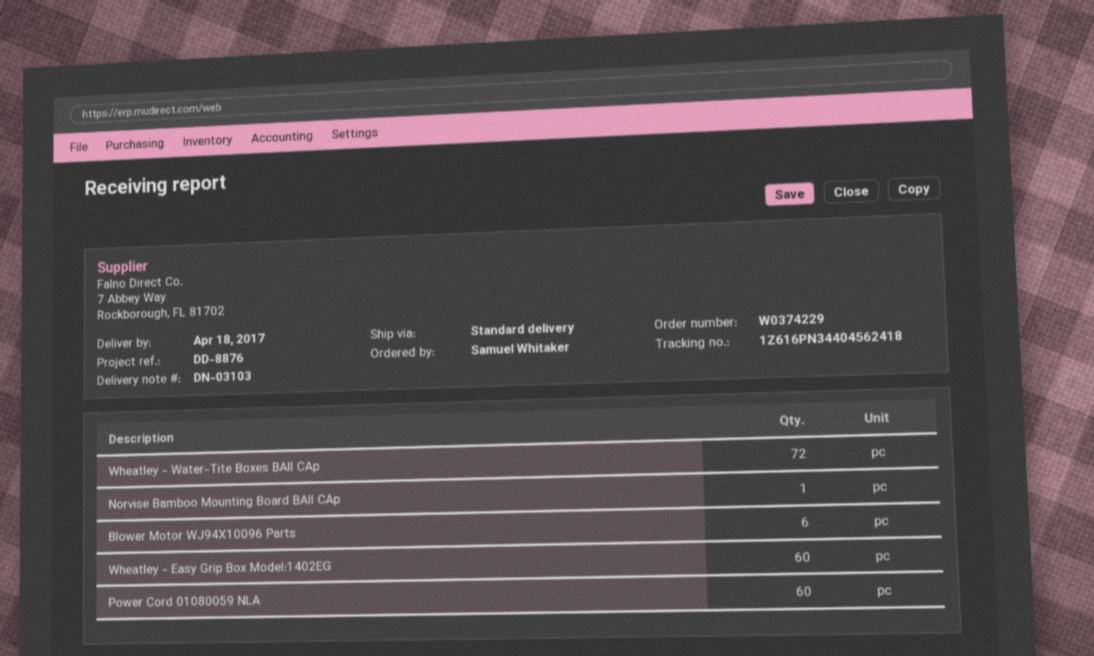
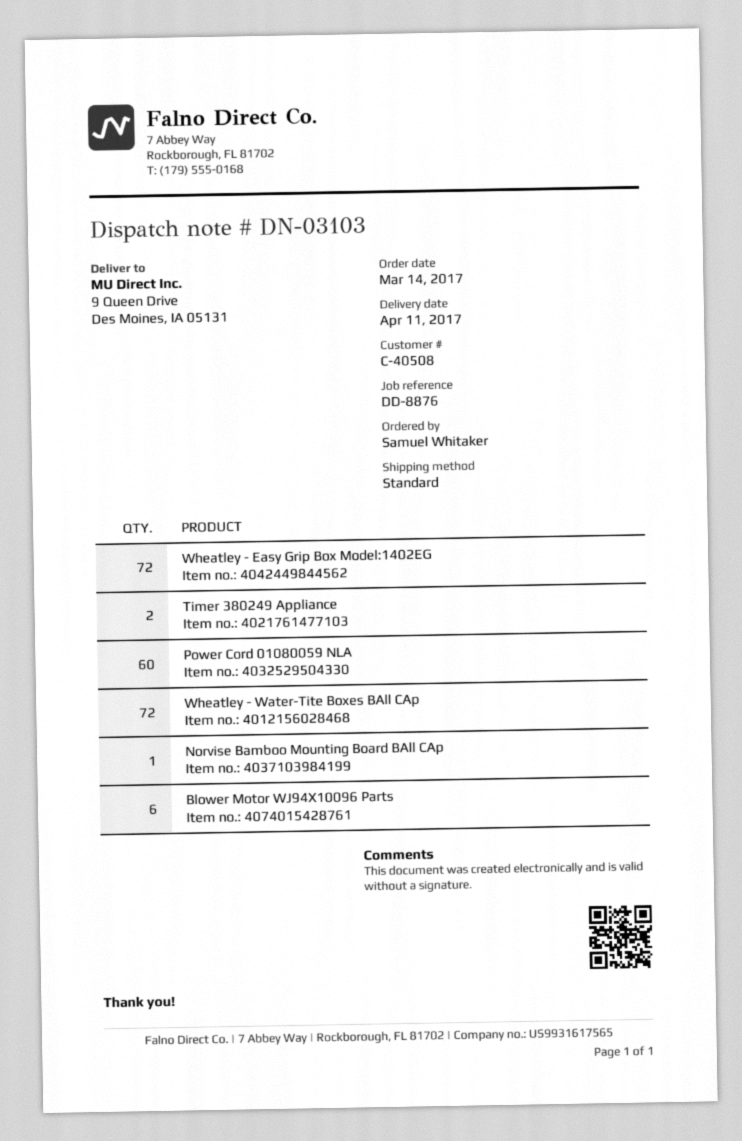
delivery date: 2017-04-18 -> 2017-04-11
Wheatley - Easy Grip Box Model:1402EG: 60 -> 72
Timer 380249 Appliance: none -> 2

